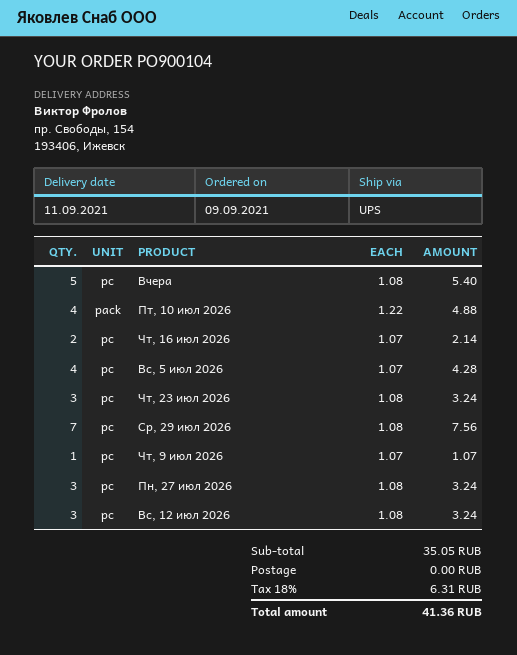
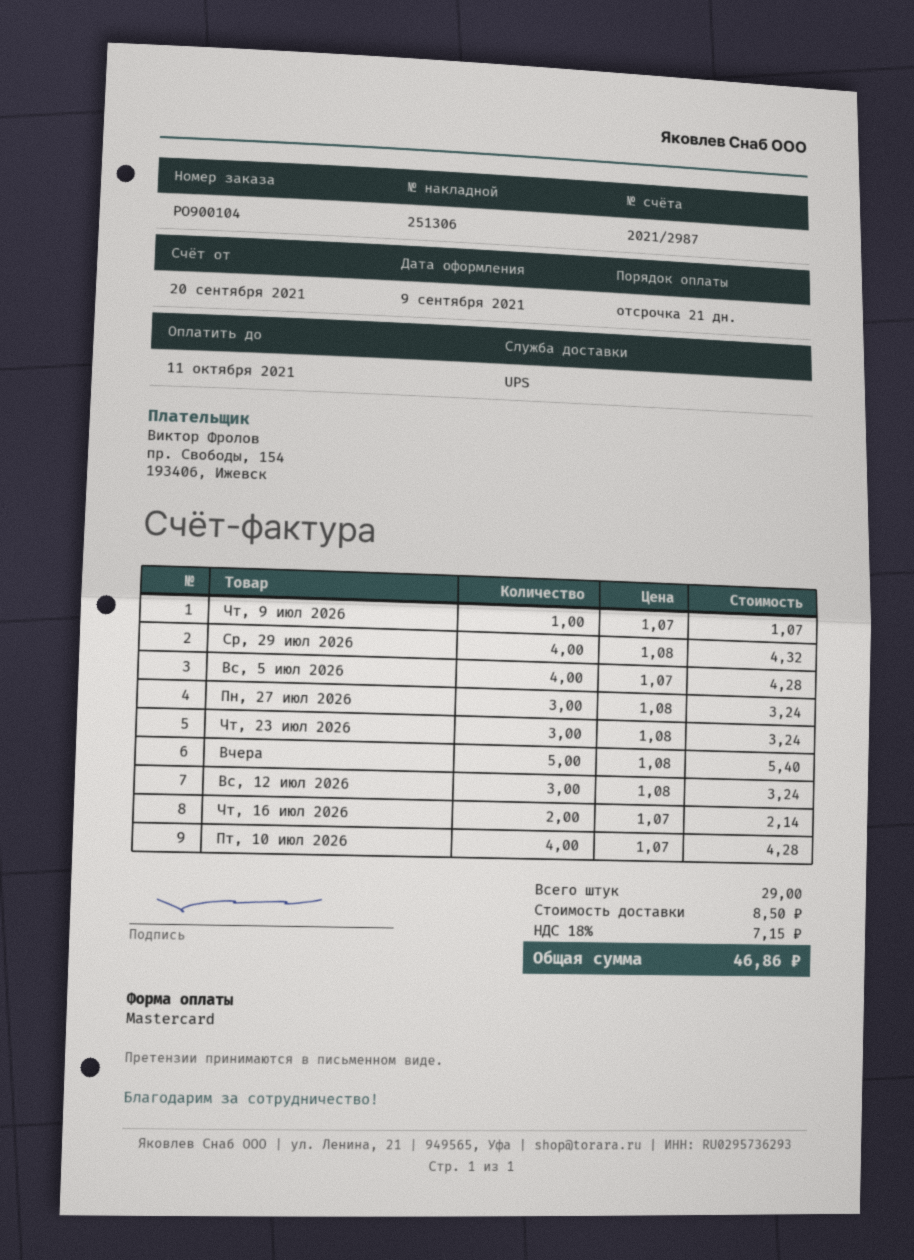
Пт, 10 июл 2026: 4 x 1.22 = 4.88 -> 4 x 1.07 = 4.28
Ср, 29 июл 2026: 7 x 1.08 = 7.56 -> 4 x 1.08 = 4.32
shipping: 0.00 -> 8.50
tax: 18% = 6.31 -> 18% = 7.15
total: 41.36 -> 46.86

